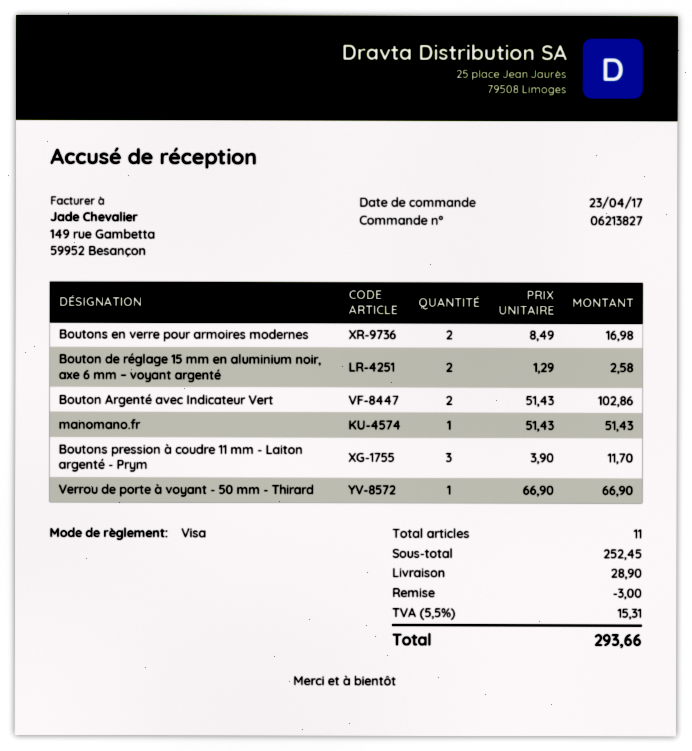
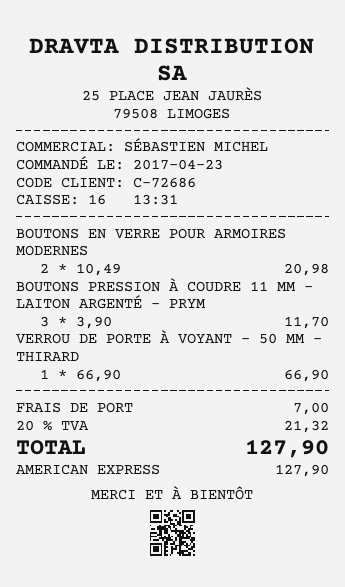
payment method: Visa -> American Express
Boutons en verre pour armoires modernes: 2 x 8.49 = 16.98 -> 2 x 10.49 = 20.98
Bouton de réglage 15 mm en aluminium noir, axe 6 mm – voyant argenté: 2 x 1.29 = 2.58 -> none
Bouton Argenté avec Indicateur Vert: 2 x 51.43 = 102.86 -> none
manomano.fr: 1 x 51.43 = 51.43 -> none
discount: 3.00 -> none
shipping: 28.90 -> 7.00
tax: 5.5% = 15.31 -> 20% = 21.32
total: 293.66 -> 127.90

